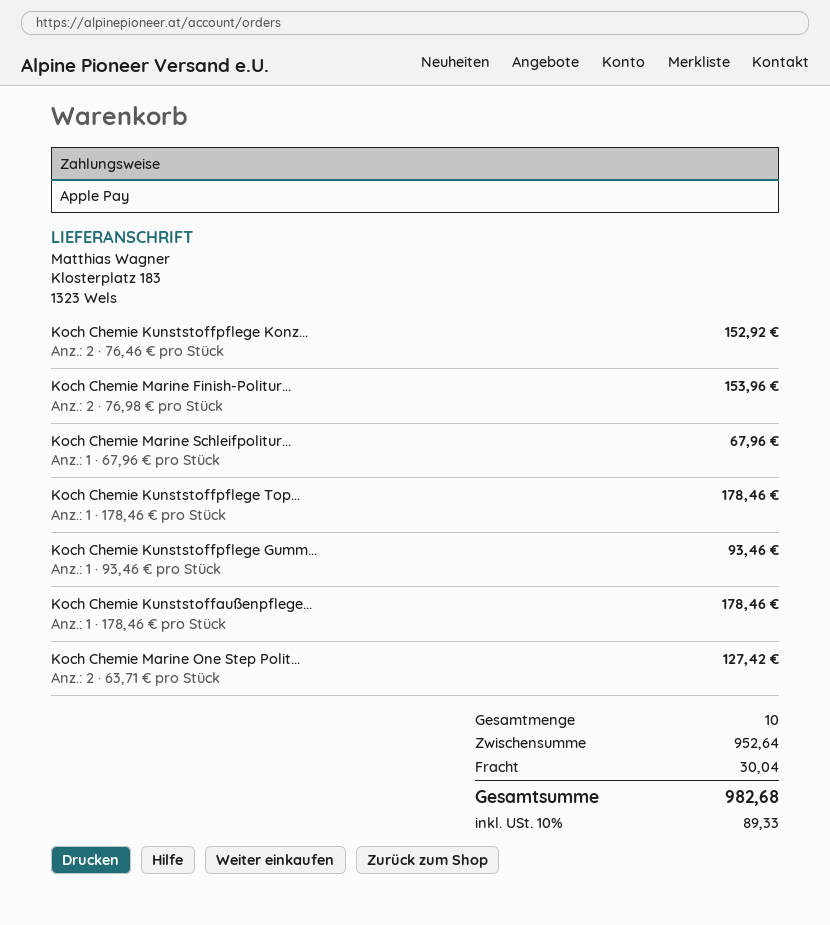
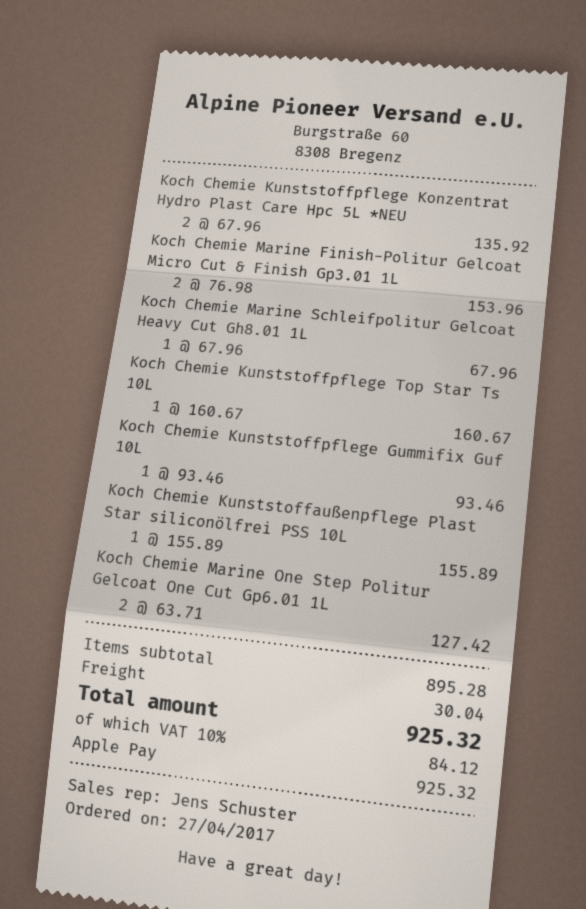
Koch Chemie Kunststoffpflege Konz...: 2 x 76.46 = 152.92 -> 2 x 67.96 = 135.92
Koch Chemie Kunststoffpflege Top...: 1 x 178.46 = 178.46 -> 1 x 160.67 = 160.67
Koch Chemie Kunststoffaußenpflege...: 1 x 178.46 = 178.46 -> 1 x 155.89 = 155.89
subtotal: 952.64 -> 895.28
tax: 10% = 89.33 -> 10% = 84.12
total: 982.68 -> 925.32

